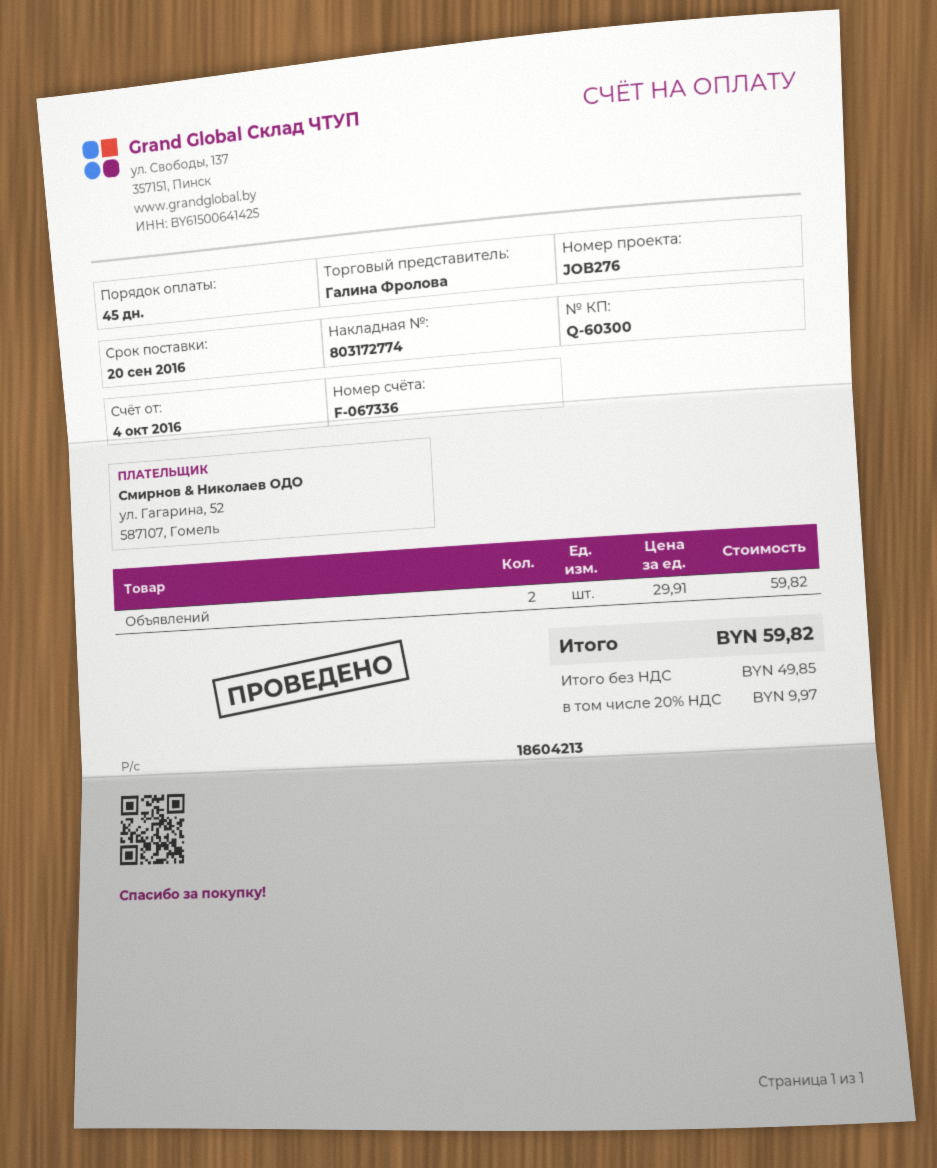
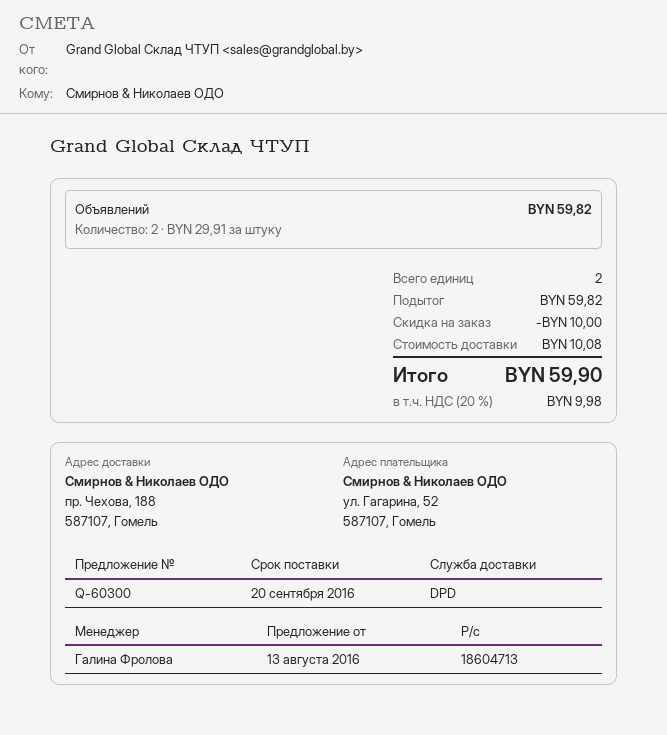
bank account: 18604213 -> 18604713
discount: none -> 10.00
shipping: none -> 10.08
tax: 20% = 9.97 -> 20% = 9.98
total: 59.82 -> 59.90

